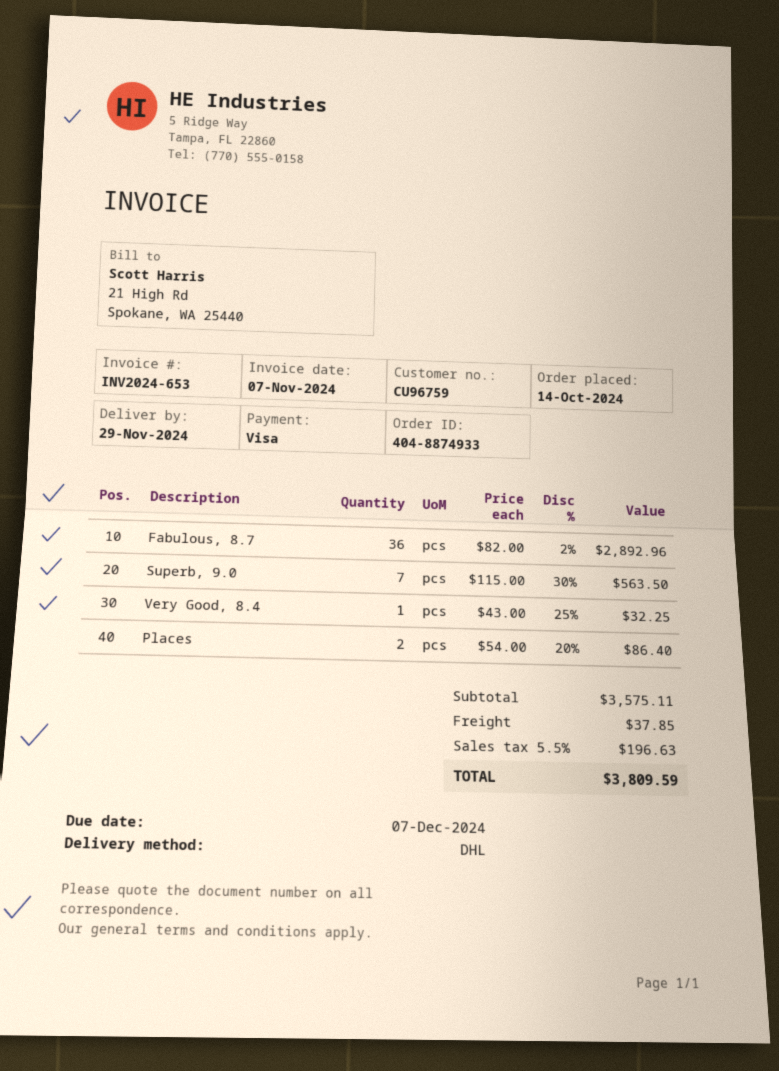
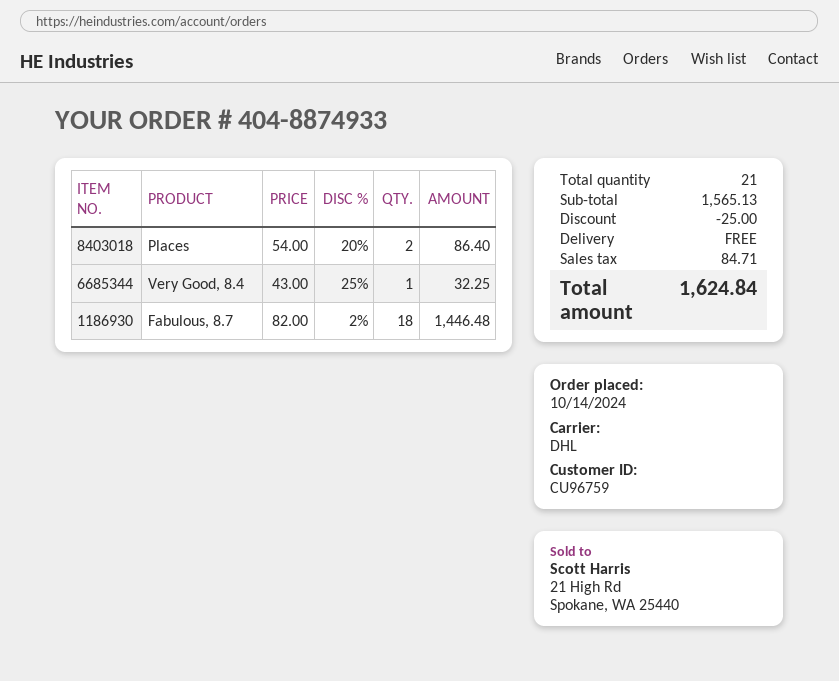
Fabulous, 8.7: 36 x 82.00 - 2% = 2892.96 -> 18 x 82.00 - 2% = 1446.48
Superb, 9.0: 7 x 115.00 - 30% = 563.50 -> none
subtotal: 3575.11 -> 1565.13
discount: none -> 25.00
shipping: 37.85 -> 0.00
tax: 196.63 -> 84.71
total: 3809.59 -> 1624.84

